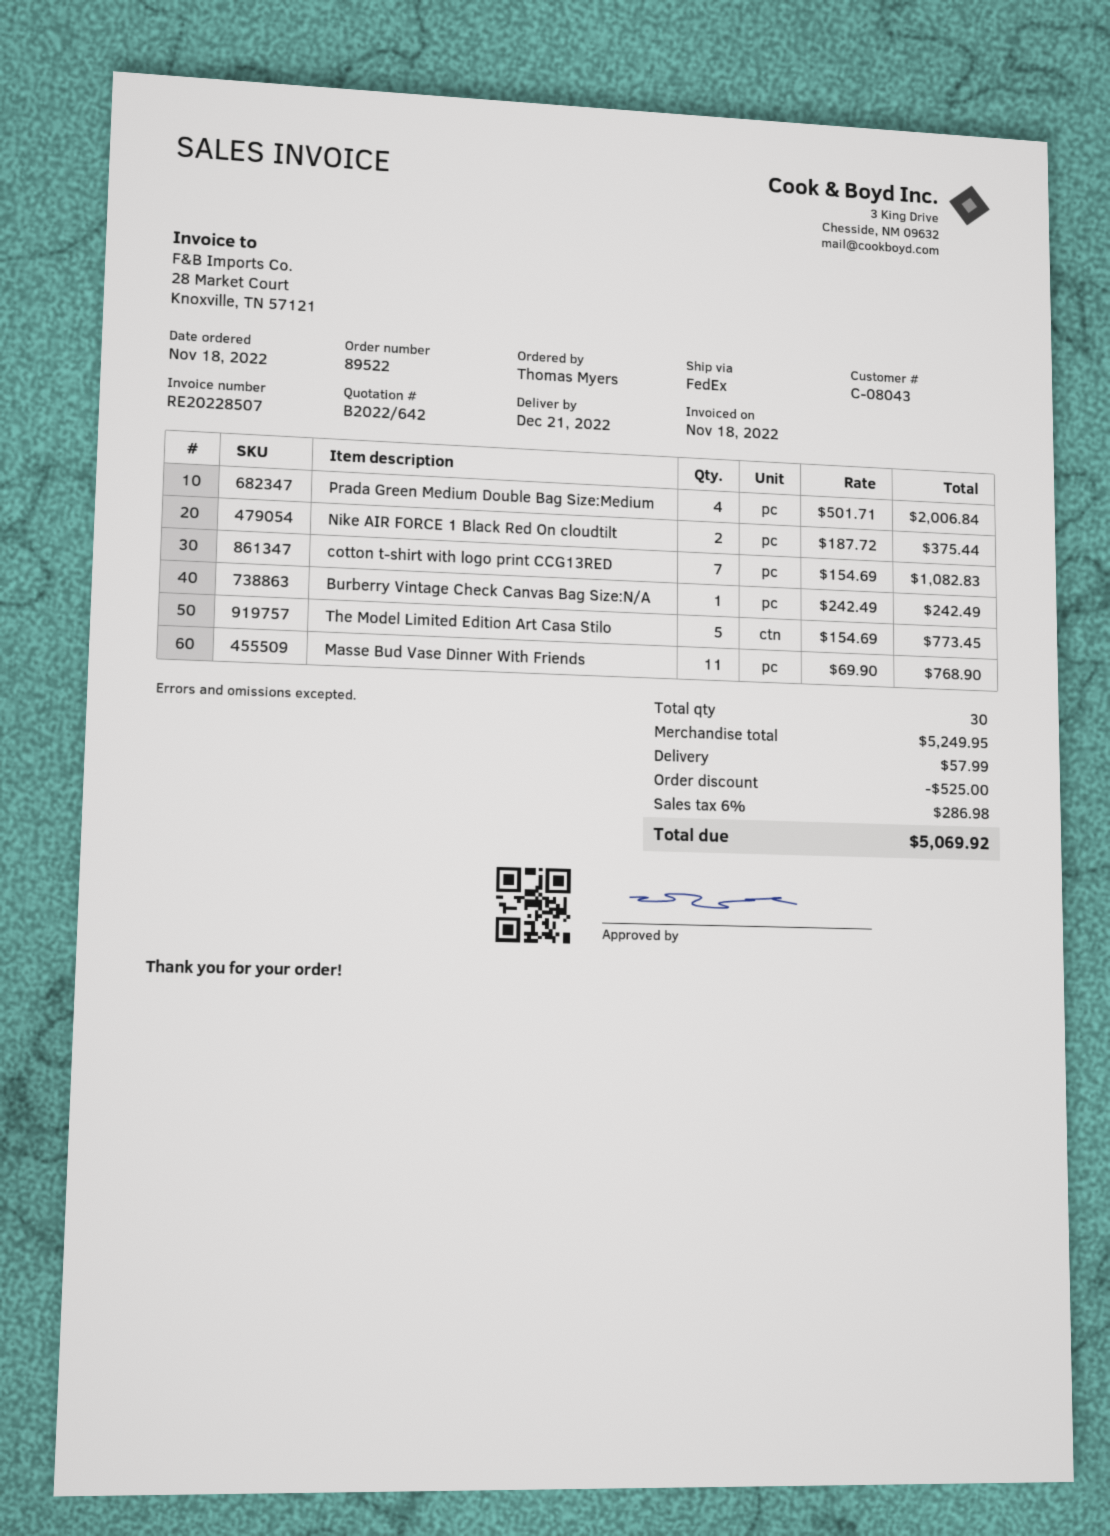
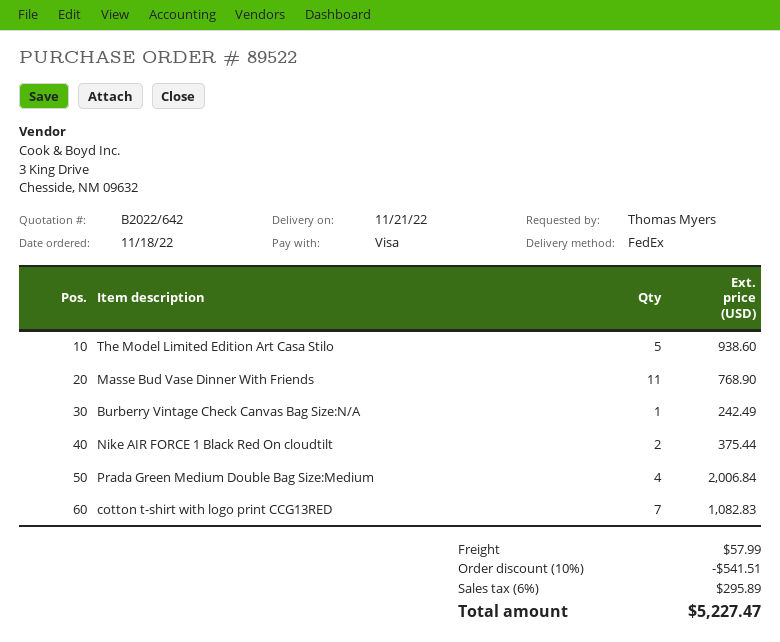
delivery date: 2022-12-21 -> 2022-11-21
The Model Limited Edition Art Casa Stilo: 5 for 773.45 -> 5 for 938.60
discount: 525.00 -> 541.51
tax: 6% = 286.98 -> 6% = 295.89
total: 5069.92 -> 5227.47

